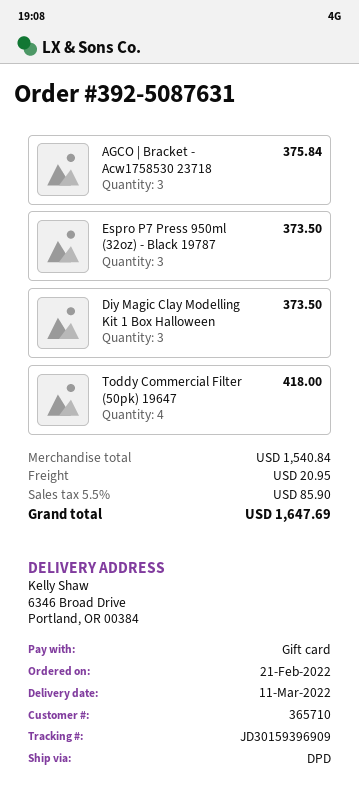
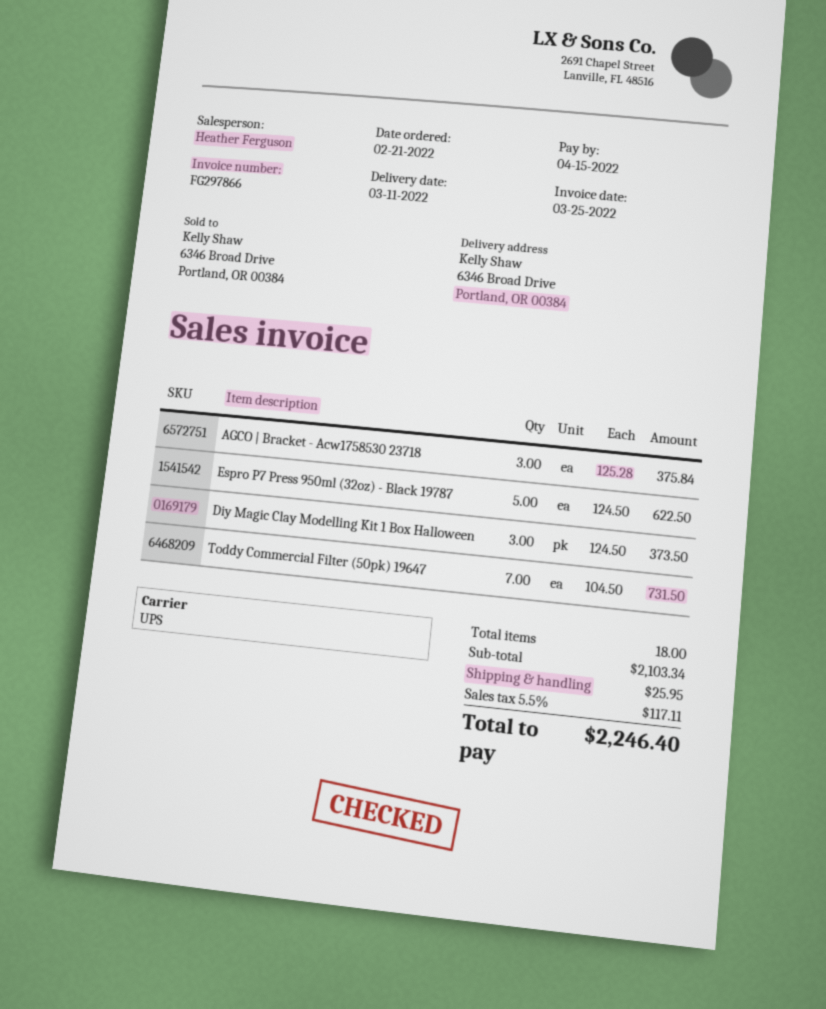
shipping method: DPD -> UPS
Espro P7 Press 950ml (32oz) - Black 19787: 3 for 373.50 -> 5 for 622.50
Toddy Commercial Filter (50pk) 19647: 4 for 418.00 -> 7 for 731.50
subtotal: 1540.84 -> 2103.34
shipping: 20.95 -> 25.95
tax: 5.5% = 85.90 -> 5.5% = 117.11
total: 1647.69 -> 2246.40

